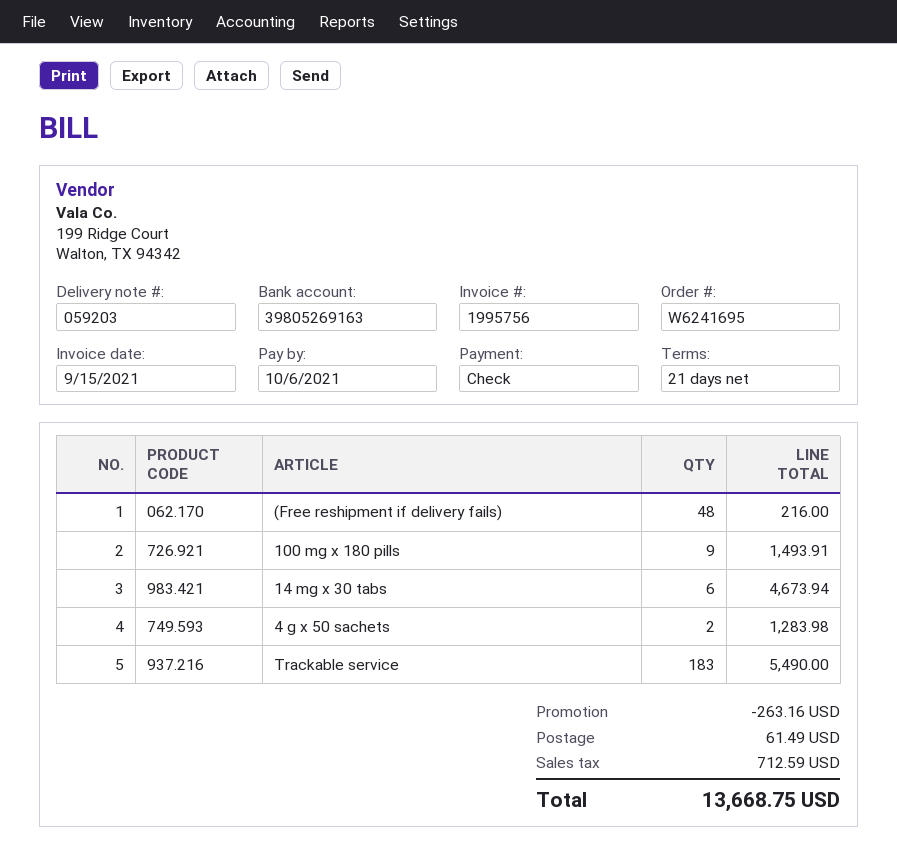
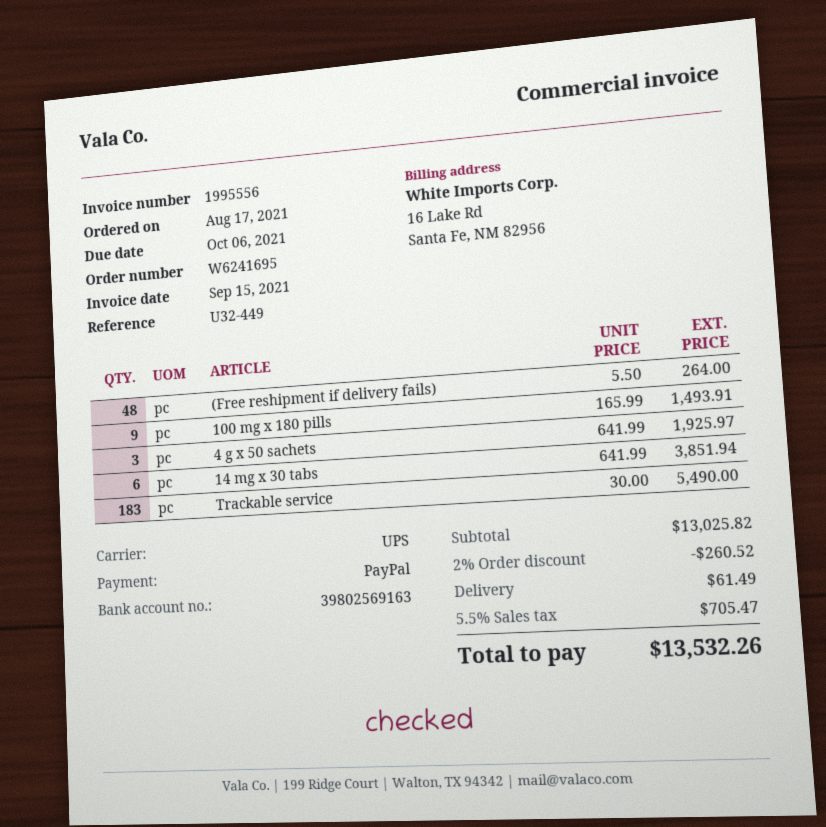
invoice number: 1995756 -> 1995556
payment method: cheque -> PayPal
bank account: 39805269163 -> 39802569163
(Free reshipment if delivery fails): 48 for 216.00 -> 48 for 264.00
14 mg x 30 tabs: 6 for 4673.94 -> 6 for 3851.94
4 g x 50 sachets: 2 for 1283.98 -> 3 for 1925.97
discount: 263.16 -> 260.52
tax: 712.59 -> 705.47
total: 13668.75 -> 13532.26

